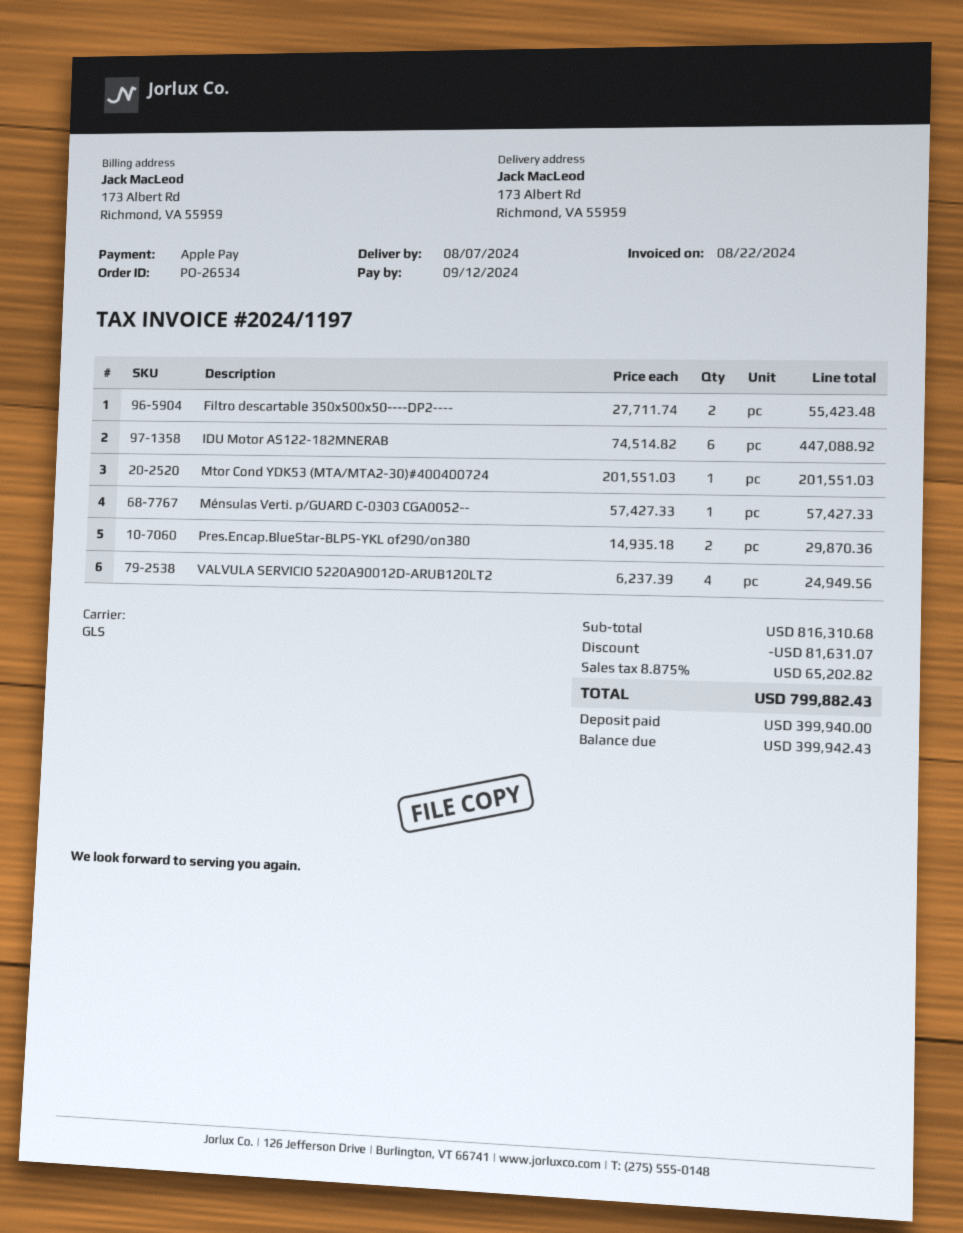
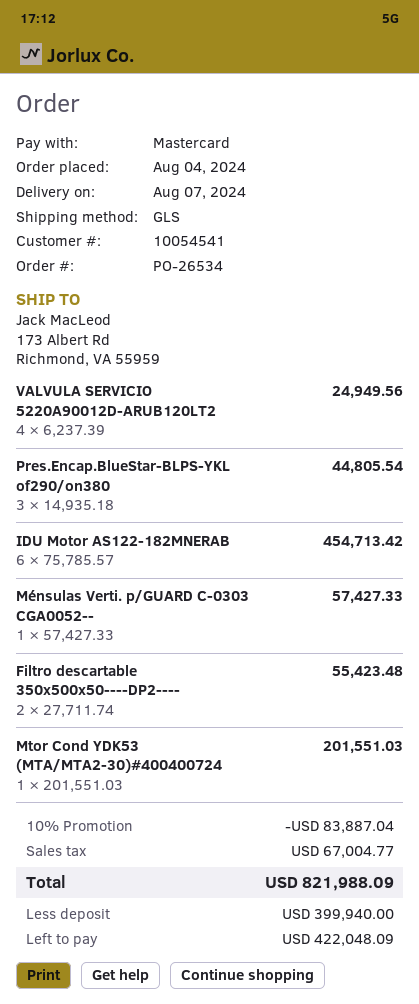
payment method: Apple Pay -> Mastercard
IDU Motor AS122-182MNERAB: 6 x 74514.82 = 447088.92 -> 6 x 75785.57 = 454713.42
Pres.Encap.BlueStar-BLPS-YKL of290/on380: 2 x 14935.18 = 29870.36 -> 3 x 14935.18 = 44805.54
discount: 81631.07 -> 83887.04
tax: 65202.82 -> 67004.77
total: 799882.43 -> 821988.09
balance: 399942.43 -> 422048.09

